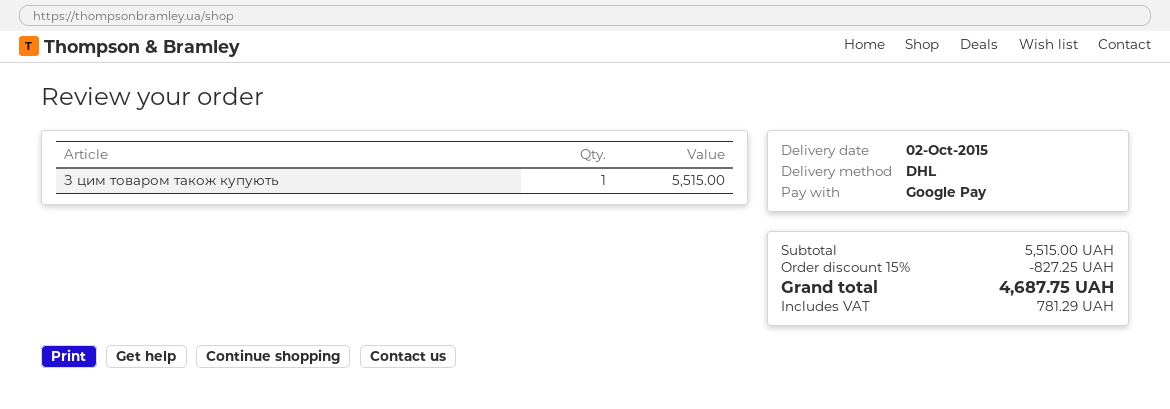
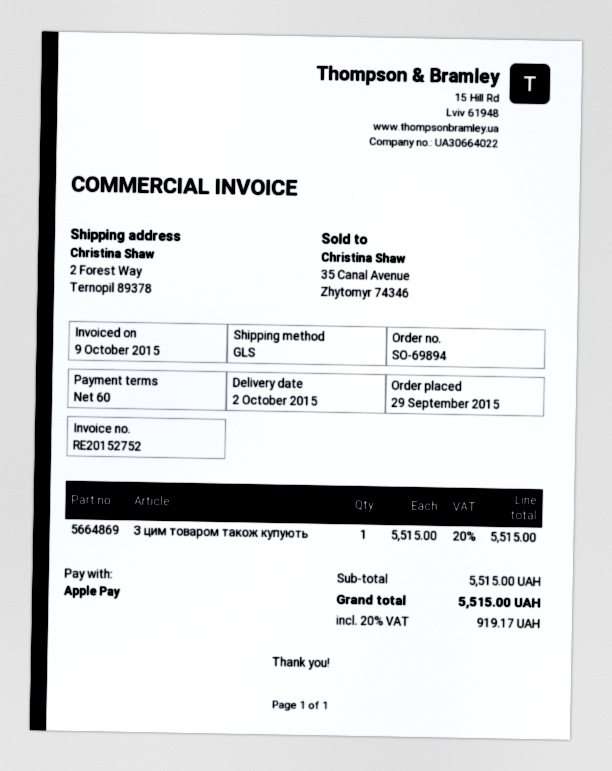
payment method: Google Pay -> Apple Pay
shipping method: DHL -> GLS
discount: 15% = 827.25 -> none
tax: 781.29 -> 919.17
total: 4687.75 -> 5515.00

